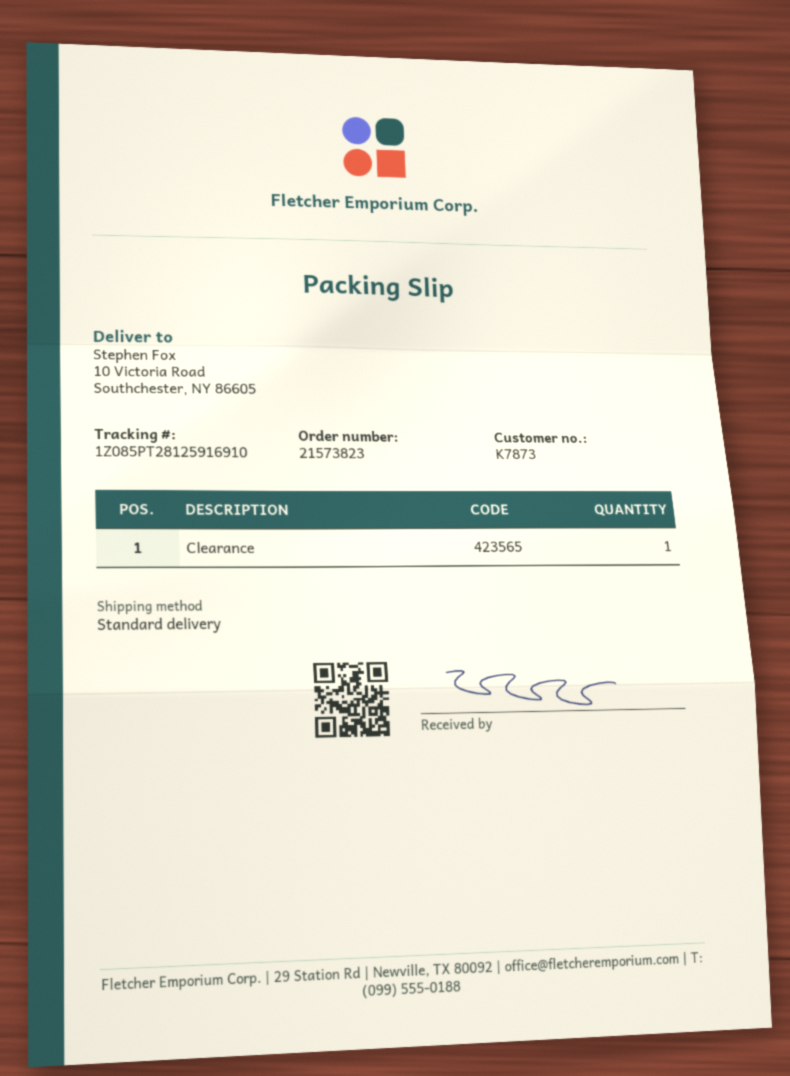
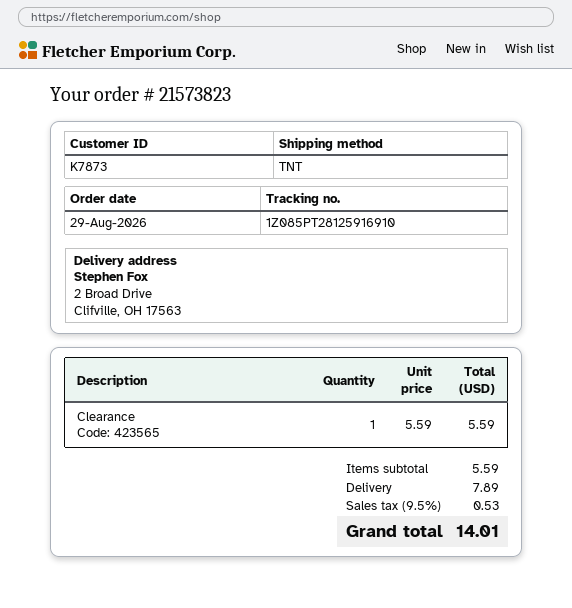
shipping method: standard -> TNT
ship to: 10 Victoria Road, Southchester, NY 86605 -> 2 Broad Drive, Clifville, OH 17563

